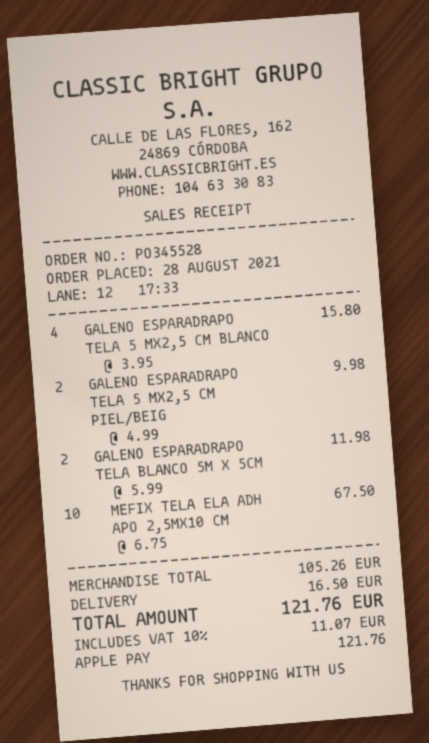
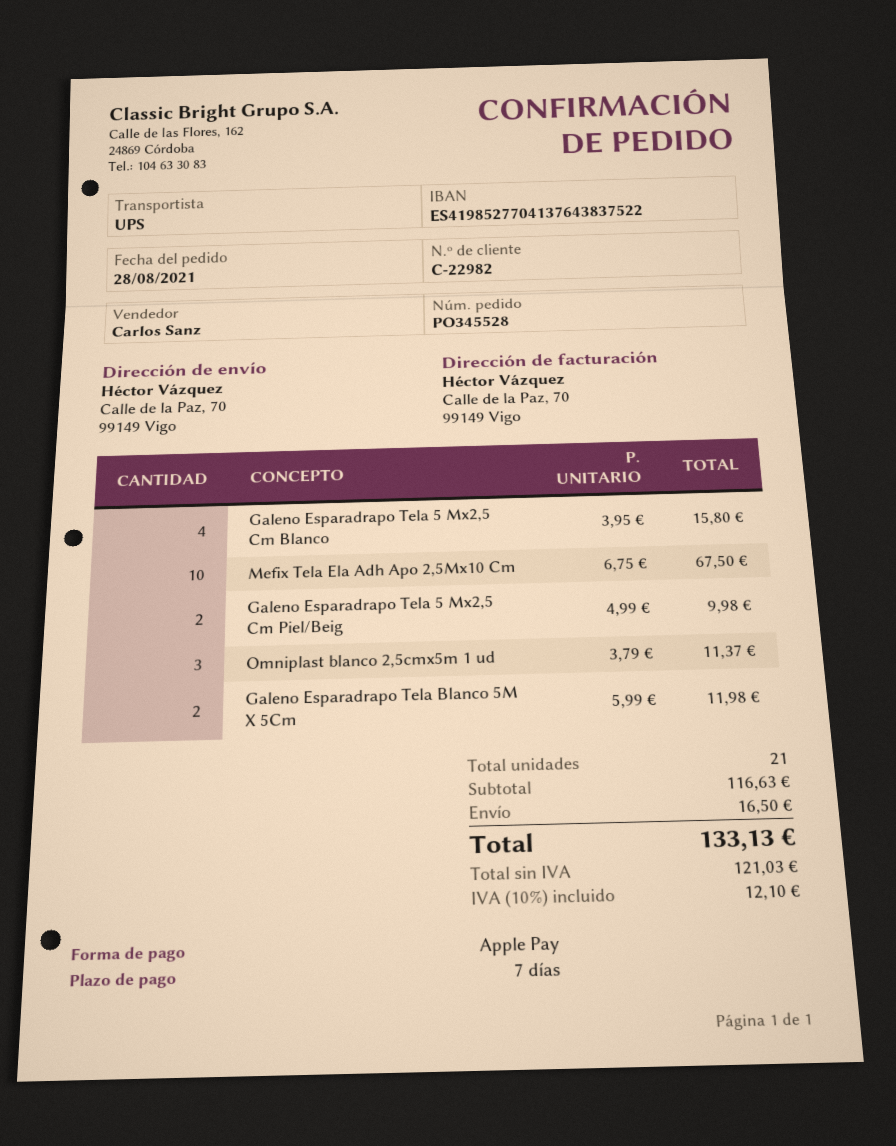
Omniplast blanco 2,5cmx5m 1 ud: none -> 3 x 3.79 = 11.37
subtotal: 105.26 -> 116.63
tax: 10% = 11.07 -> 10% = 12.10
total: 121.76 -> 133.13

